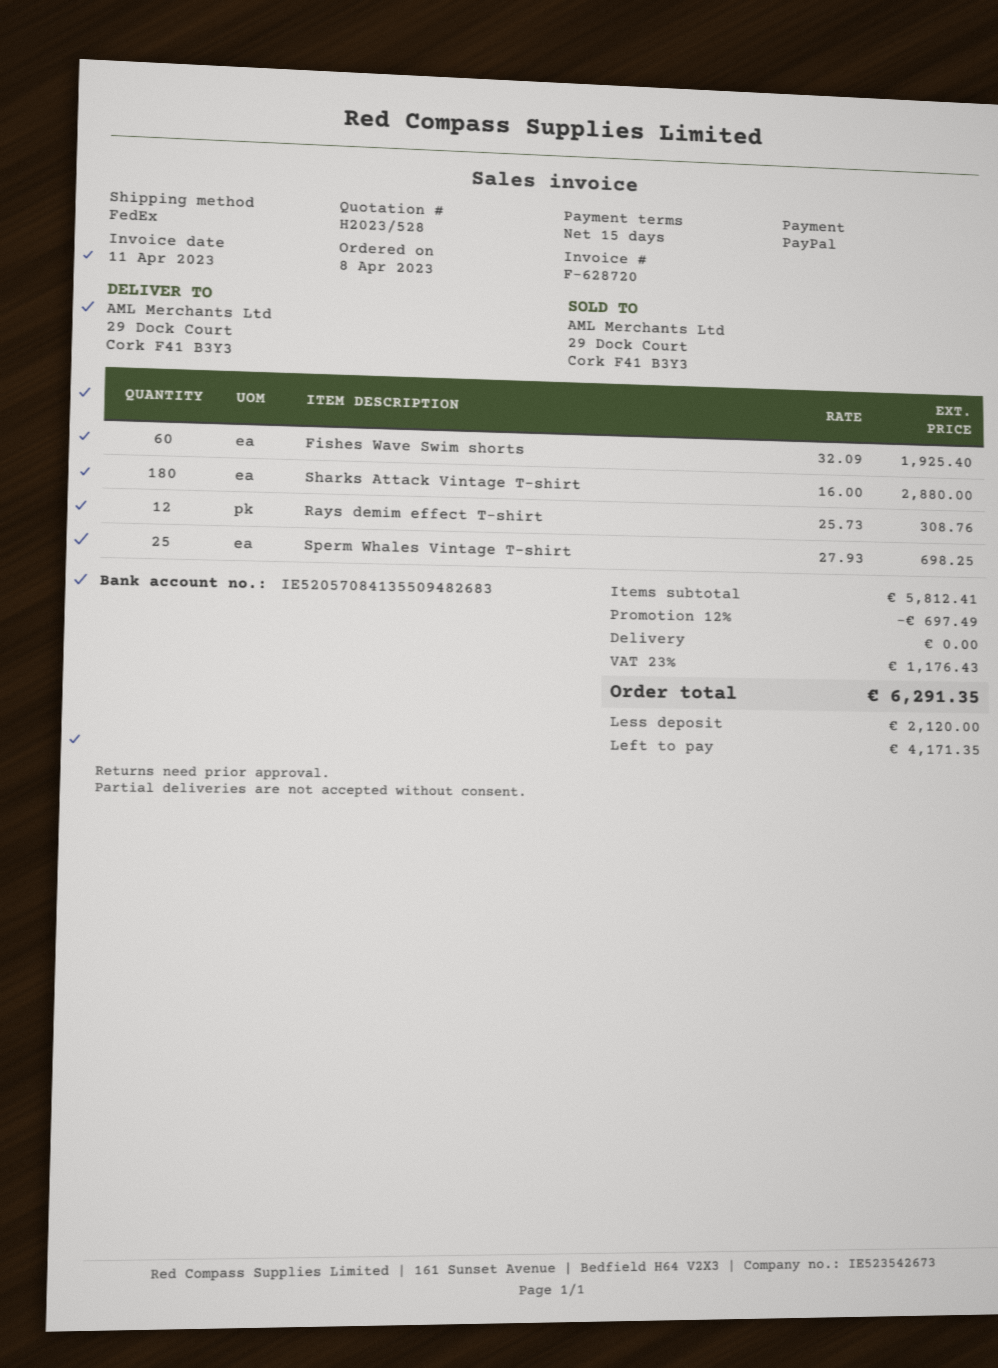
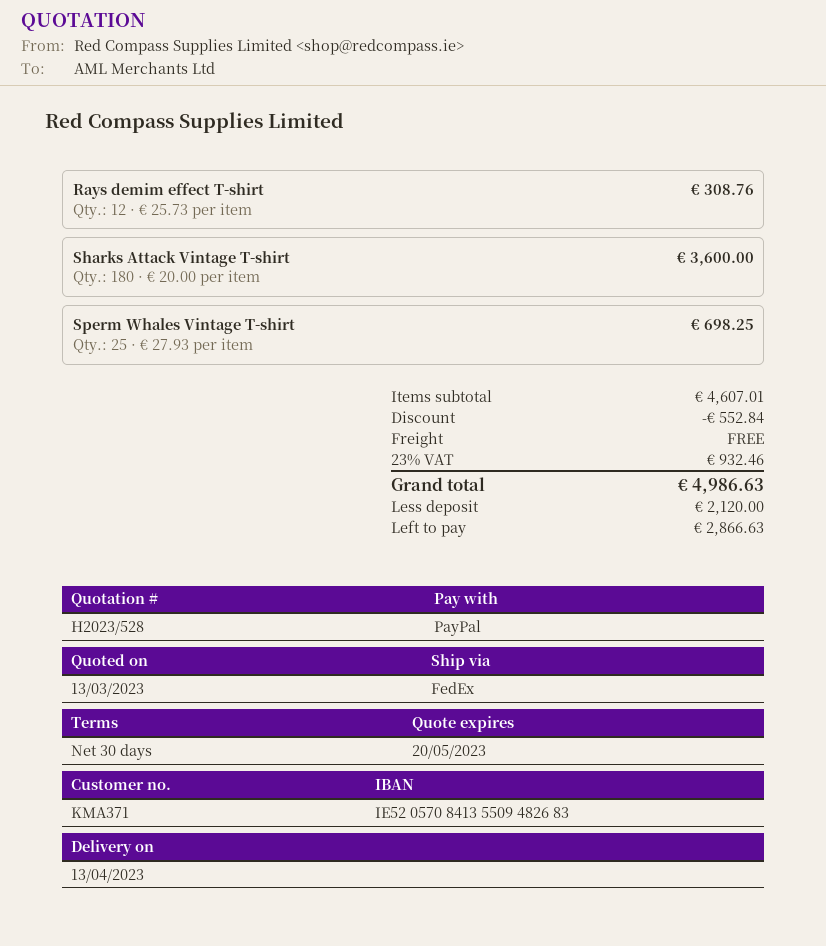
payment terms: 15 days -> 30 days
Fishes Wave Swim shorts: 60 x 32.09 = 1925.40 -> none
Sharks Attack Vintage T-shirt: 180 x 16.00 = 2880.00 -> 180 x 20.00 = 3600.00
subtotal: 5812.41 -> 4607.01
discount: 697.49 -> 552.84
tax: 23% = 1176.43 -> 23% = 932.46
total: 6291.35 -> 4986.63
balance: 4171.35 -> 2866.63

